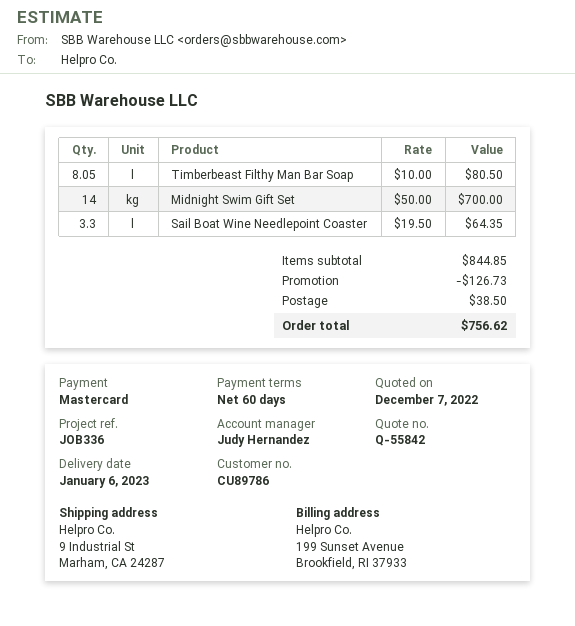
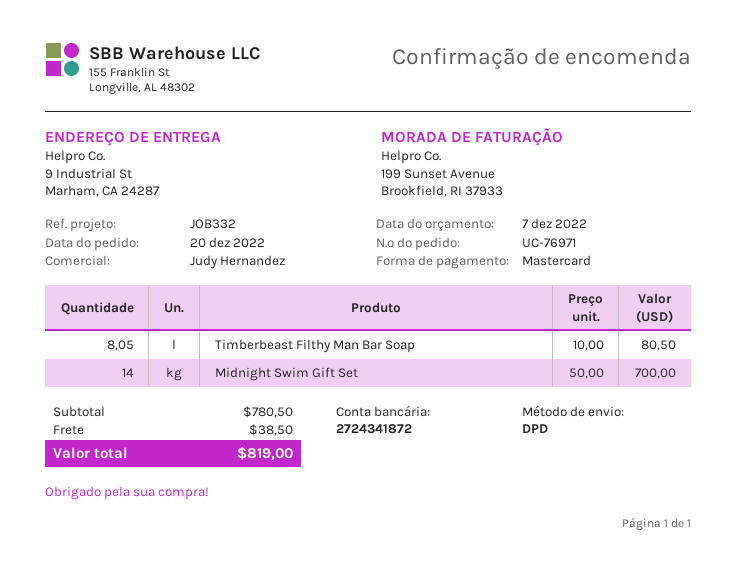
reference: JOB336 -> JOB332
Sail Boat Wine Needlepoint Coaster: 3.3 x 19.50 = 64.35 -> none
subtotal: 844.85 -> 780.50
discount: 126.73 -> none
total: 756.62 -> 819.00

